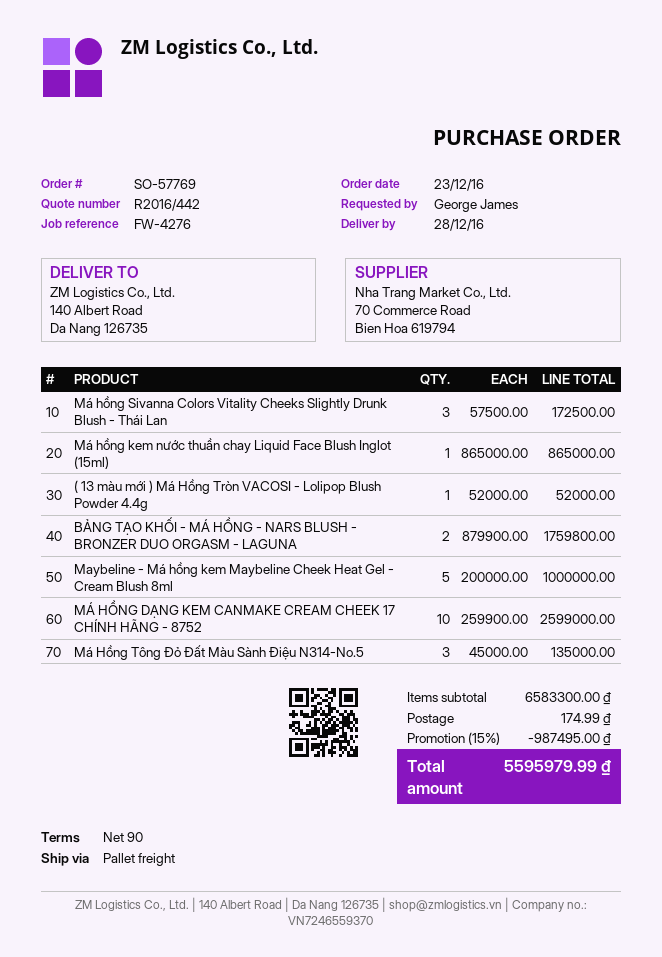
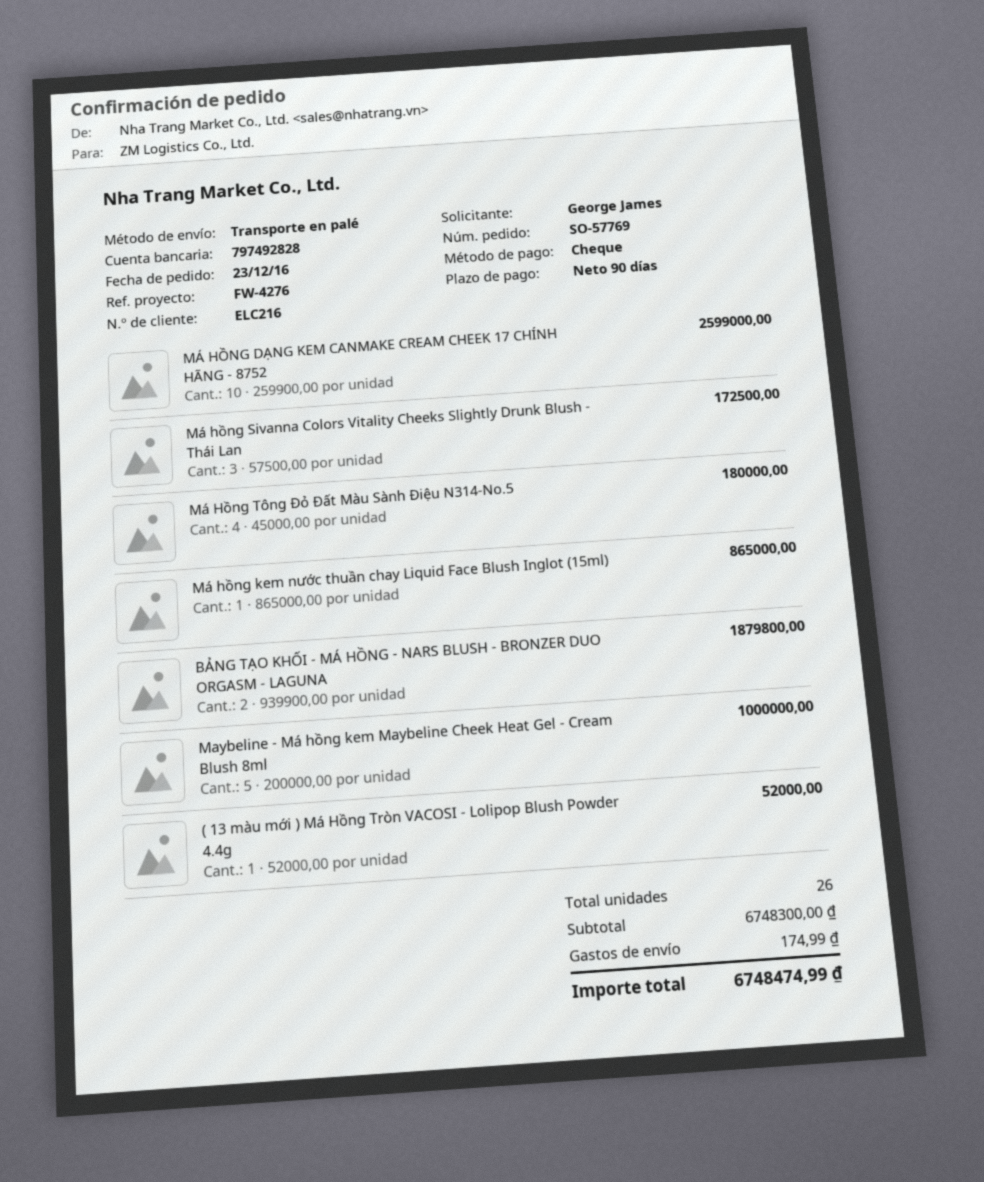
BẢNG TẠO KHỐI - MÁ HỒNG - NARS BLUSH - BRONZER DUO ORGASM - LAGUNA: 2 x 879900.00 = 1759800.00 -> 2 x 939900.00 = 1879800.00
Má Hồng Tông Đỏ Đất Màu Sành Điệu N314-No.5: 3 x 45000.00 = 135000.00 -> 4 x 45000.00 = 180000.00
subtotal: 6583300.00 -> 6748300.00
discount: 15% = 987495.00 -> none
total: 5595979.99 -> 6748474.99

